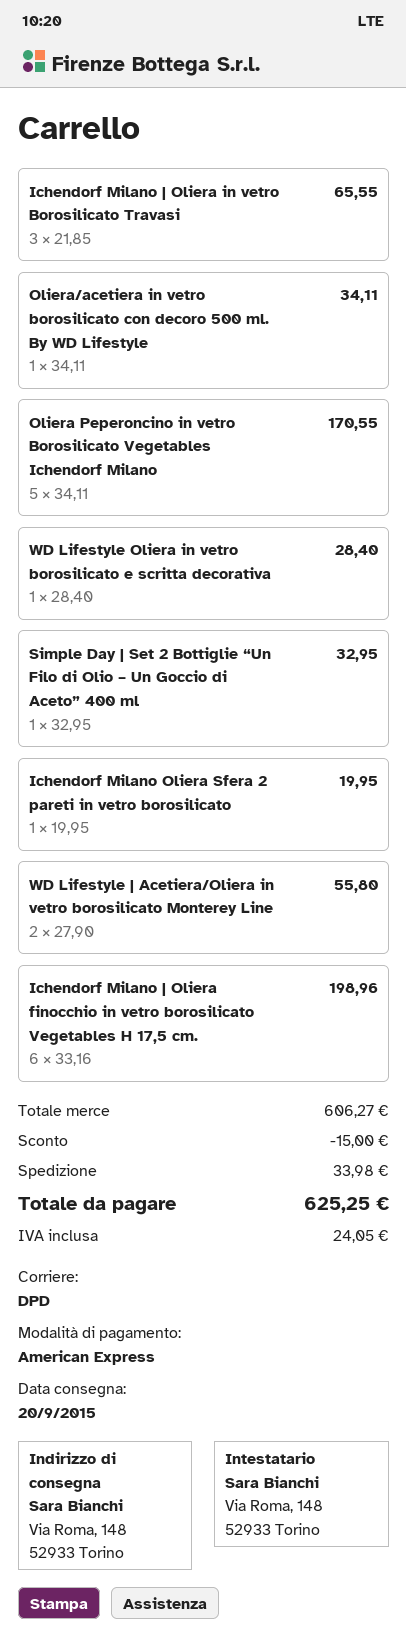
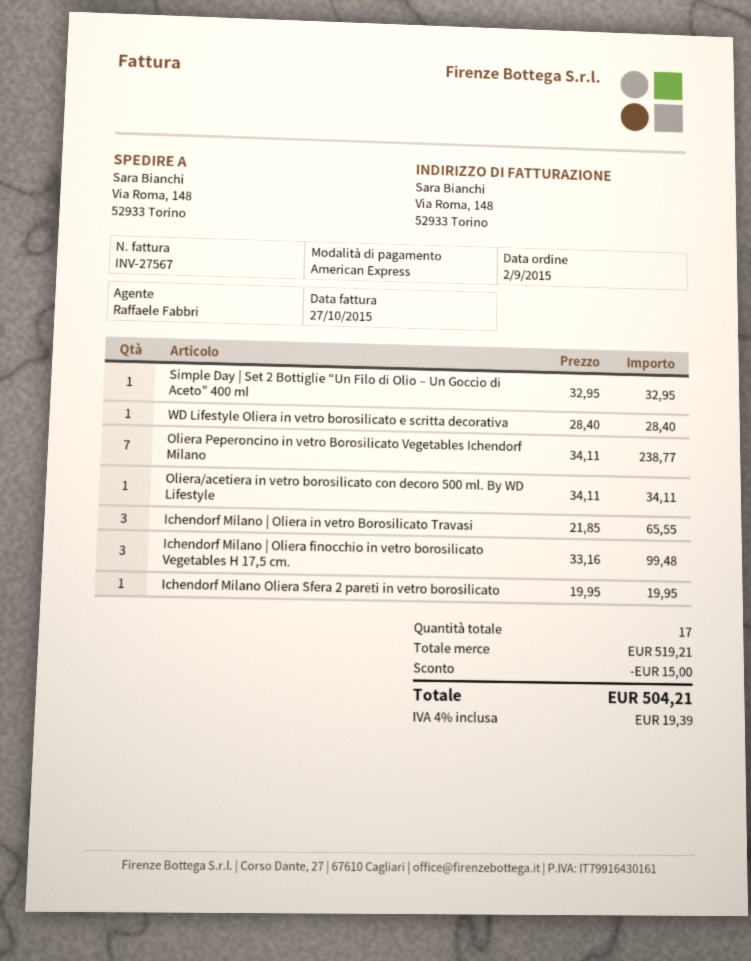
Oliera Peperoncino in vetro Borosilicato Vegetables Ichendorf Milano: 5 x 34.11 = 170.55 -> 7 x 34.11 = 238.77
WD Lifestyle | Acetiera/Oliera in vetro borosilicato Monterey Line: 2 x 27.90 = 55.80 -> none
Ichendorf Milano | Oliera finocchio in vetro borosilicato Vegetables H 17,5 cm.: 6 x 33.16 = 198.96 -> 3 x 33.16 = 99.48
subtotal: 606.27 -> 519.21
shipping: 33.98 -> none
tax: 24.05 -> 19.39
total: 625.25 -> 504.21

